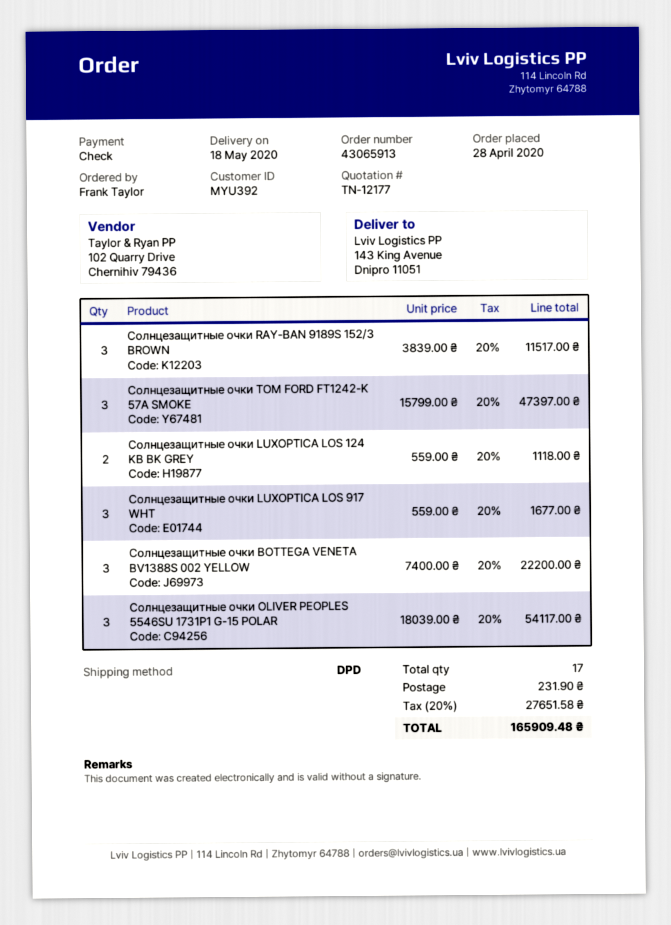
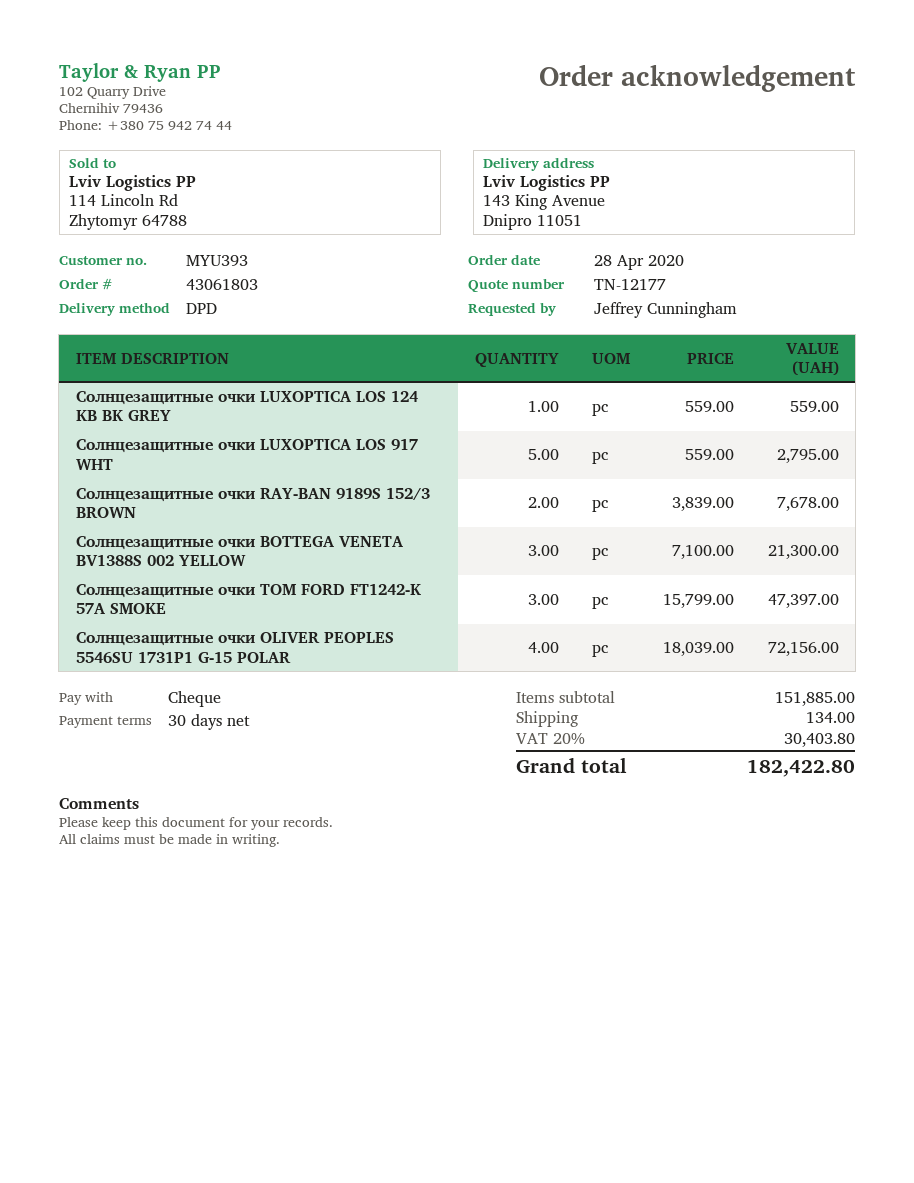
order number: 43065913 -> 43061803
customer number: MYU392 -> MYU393
ordered by: Frank Taylor -> Jeffrey Cunningham
Солнцезащитные очки RAY-BAN 9189S 152/3 BROWN: 3 x 3839.00 = 11517.00 -> 2 x 3839.00 = 7678.00
Солнцезащитные очки LUXOPTICA LOS 124 KB BK GREY: 2 x 559.00 = 1118.00 -> 1 x 559.00 = 559.00
Солнцезащитные очки LUXOPTICA LOS 917 WHT: 3 x 559.00 = 1677.00 -> 5 x 559.00 = 2795.00
Солнцезащитные очки BOTTEGA VENETA BV1388S 002 YELLOW: 3 x 7400.00 = 22200.00 -> 3 x 7100.00 = 21300.00
Солнцезащитные очки OLIVER PEOPLES 5546SU 1731P1 G-15 POLAR: 3 x 18039.00 = 54117.00 -> 4 x 18039.00 = 72156.00
shipping: 231.90 -> 134.00
tax: 20% = 27651.58 -> 20% = 30403.80
total: 165909.48 -> 182422.80

